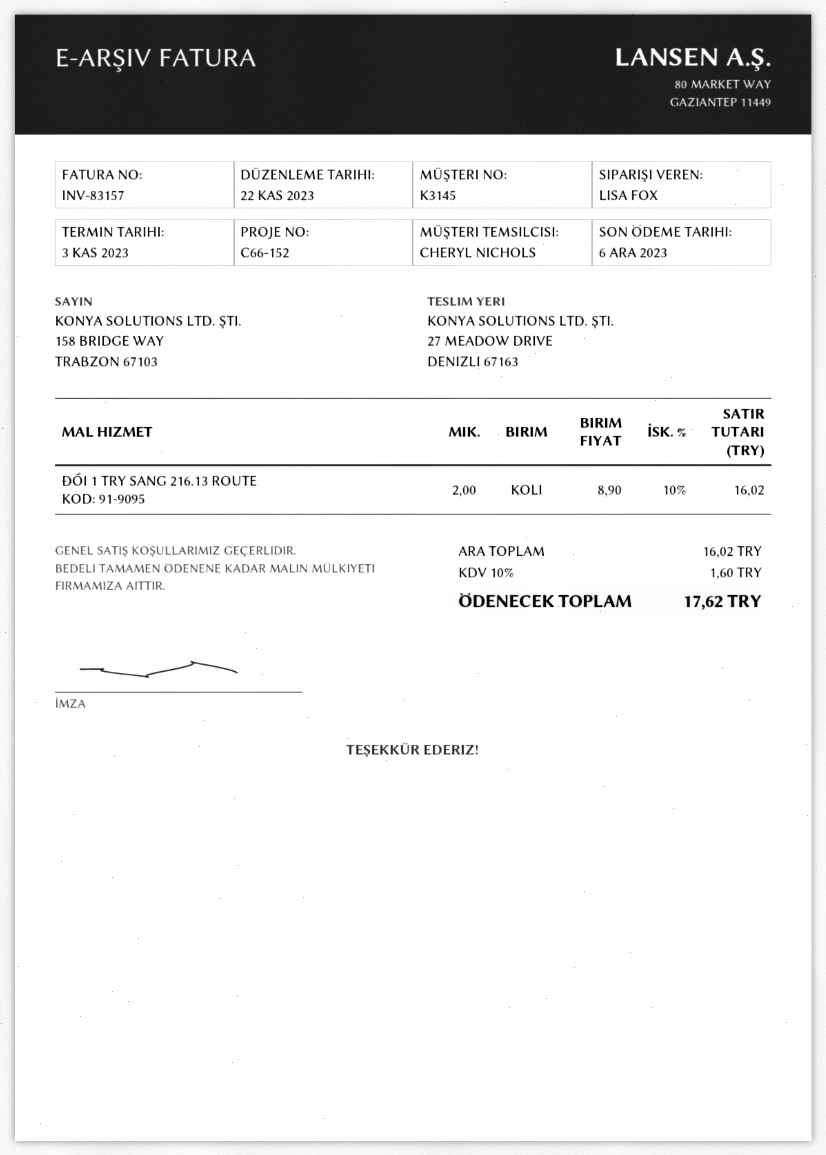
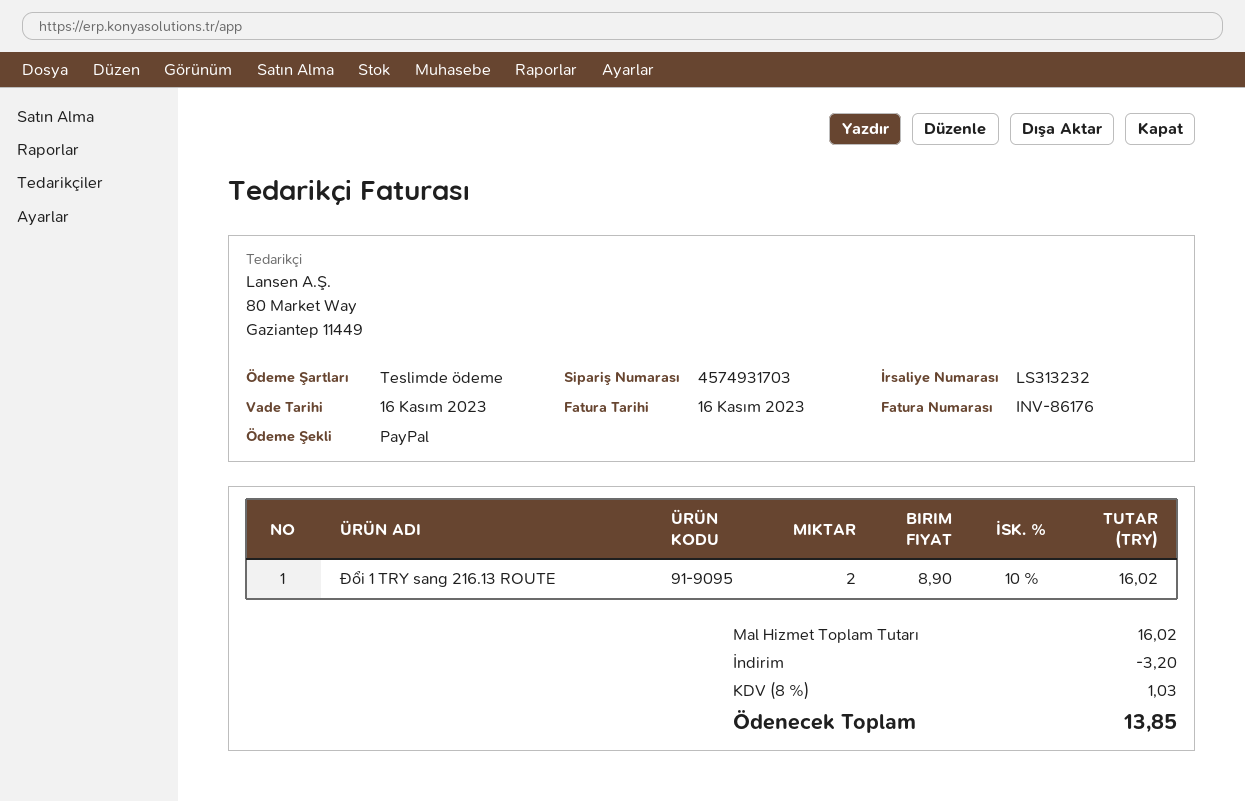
invoice number: INV-83157 -> INV-86176
invoice date: 2023-11-22 -> 2023-11-16
due date: 2023-12-06 -> 2023-11-16
discount: none -> 3.20
tax: 10% = 1.60 -> 8% = 1.03
total: 17.62 -> 13.85

